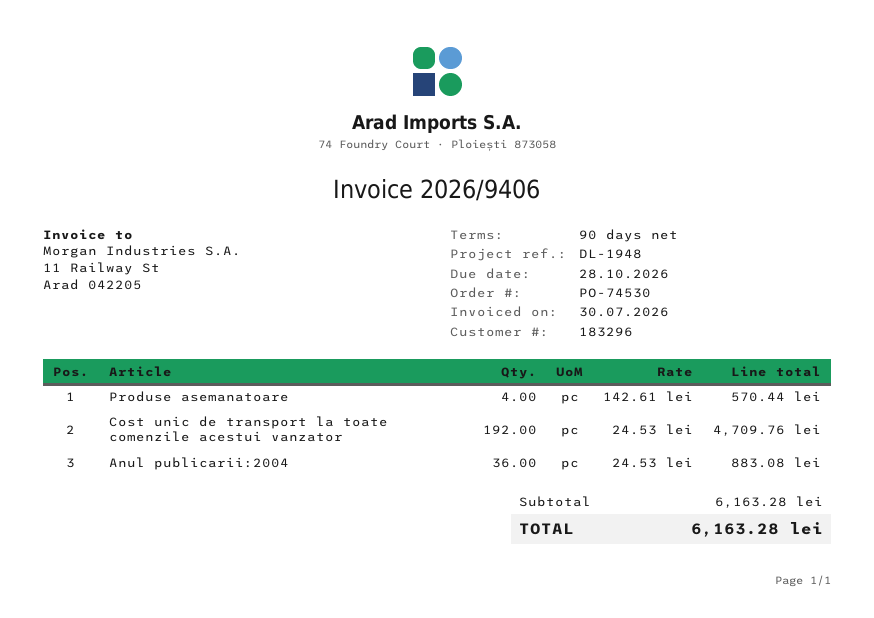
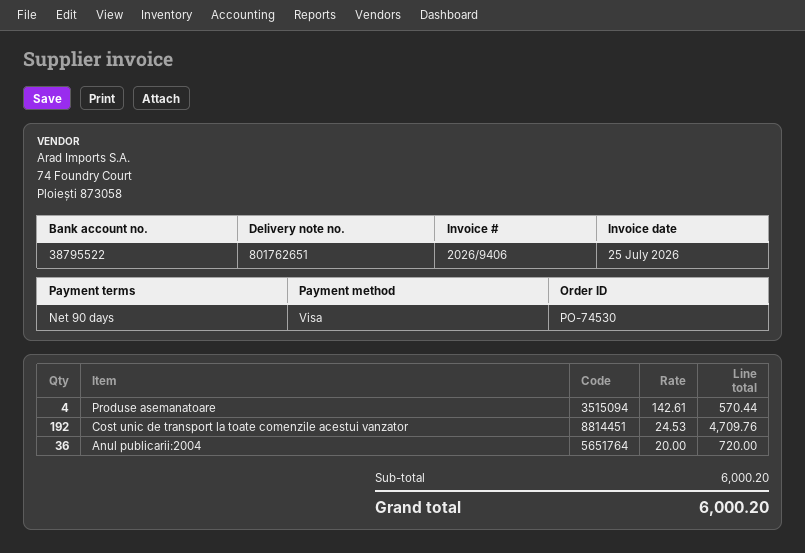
invoice date: 2026-07-30 -> 2026-07-25
Anul publicarii:2004: 36 x 24.53 = 883.08 -> 36 x 20.00 = 720.00
subtotal: 6163.28 -> 6000.20
total: 6163.28 -> 6000.20

